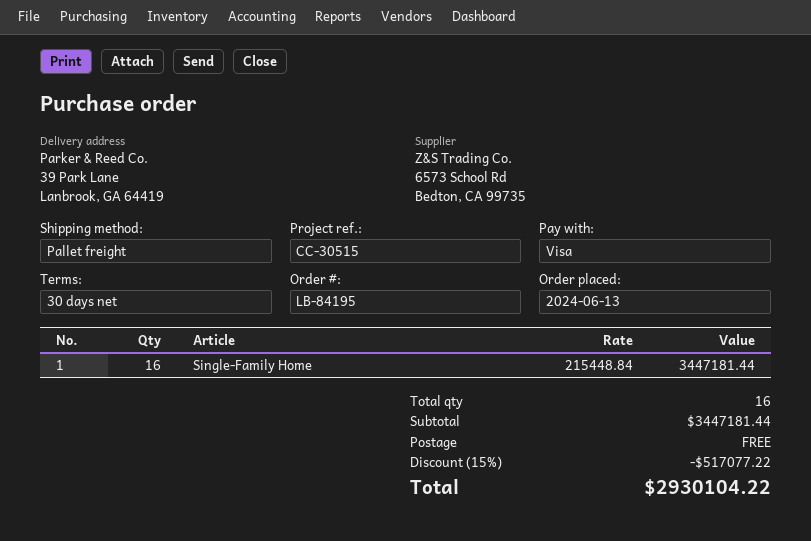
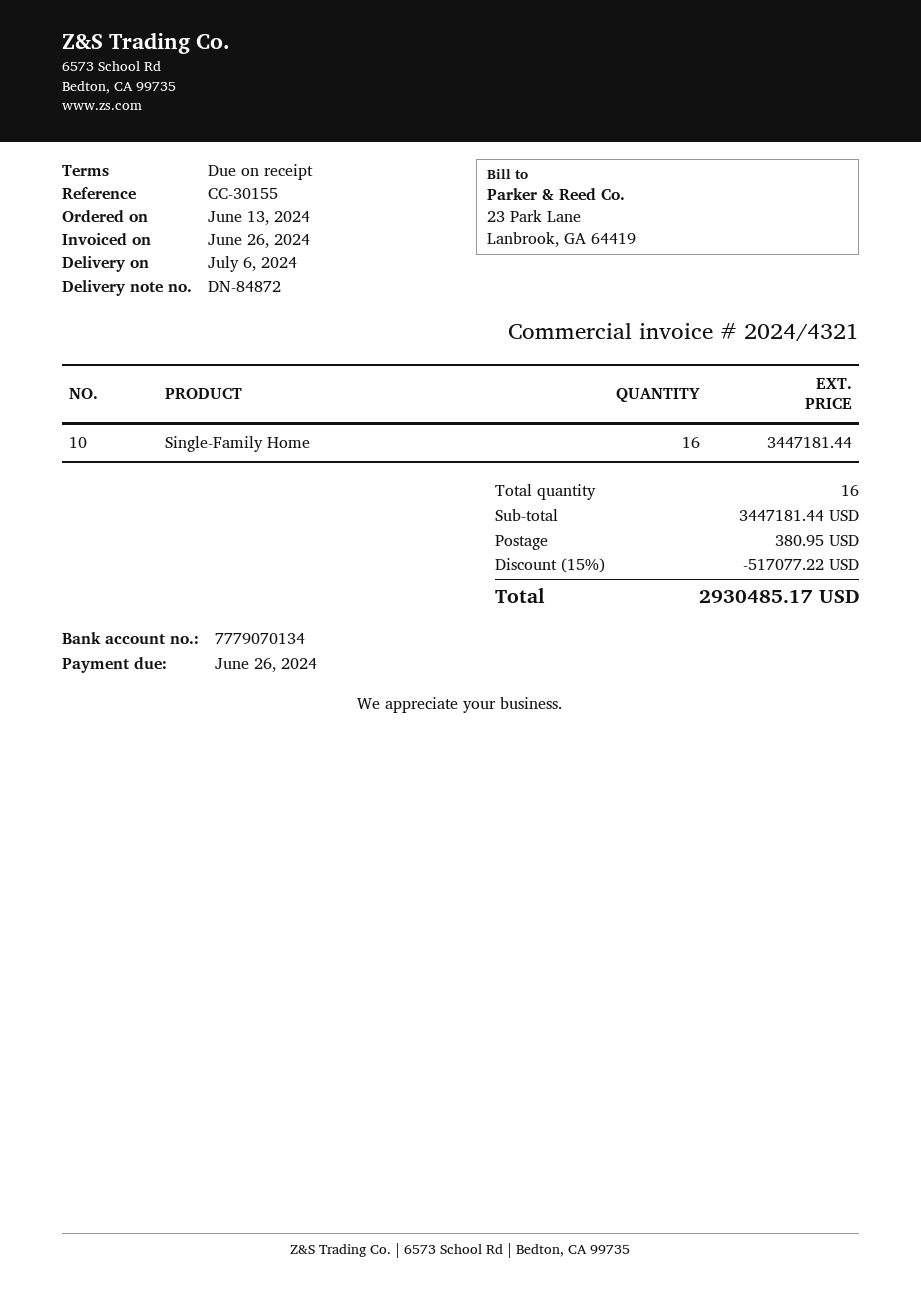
payment terms: 30 days -> on receipt
reference: CC-30515 -> CC-30155
shipping: 0.00 -> 380.95
total: 2930104.22 -> 2930485.17

